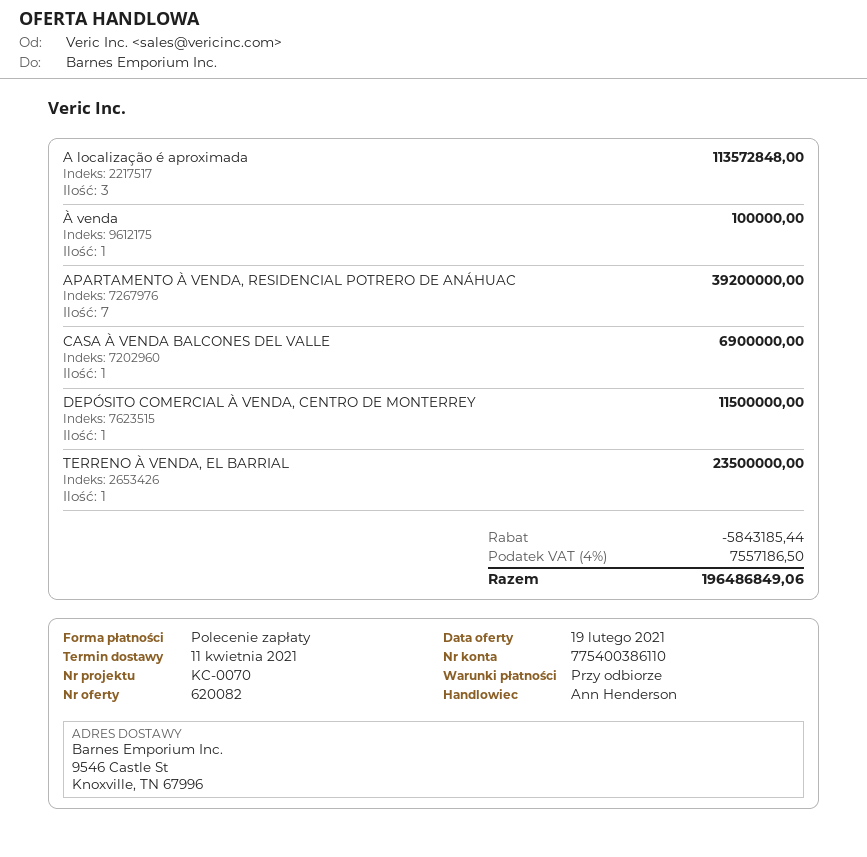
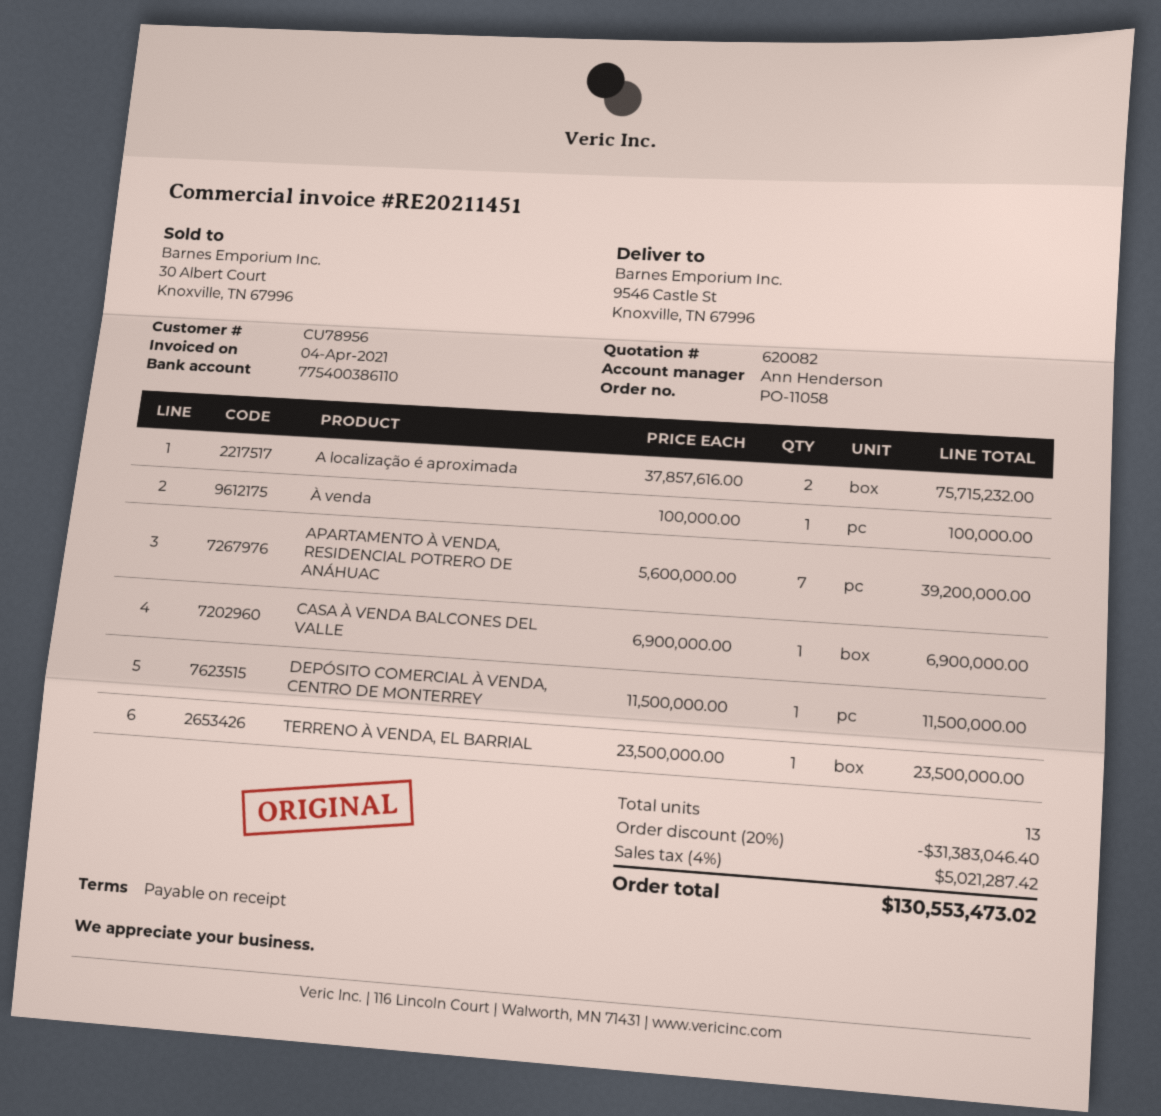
A localização é aproximada: 3 for 113572848.00 -> 2 for 75715232.00
discount: 5843185.44 -> 31383046.40
tax: 4% = 7557186.50 -> 4% = 5021287.42
total: 196486849.06 -> 130553473.02

